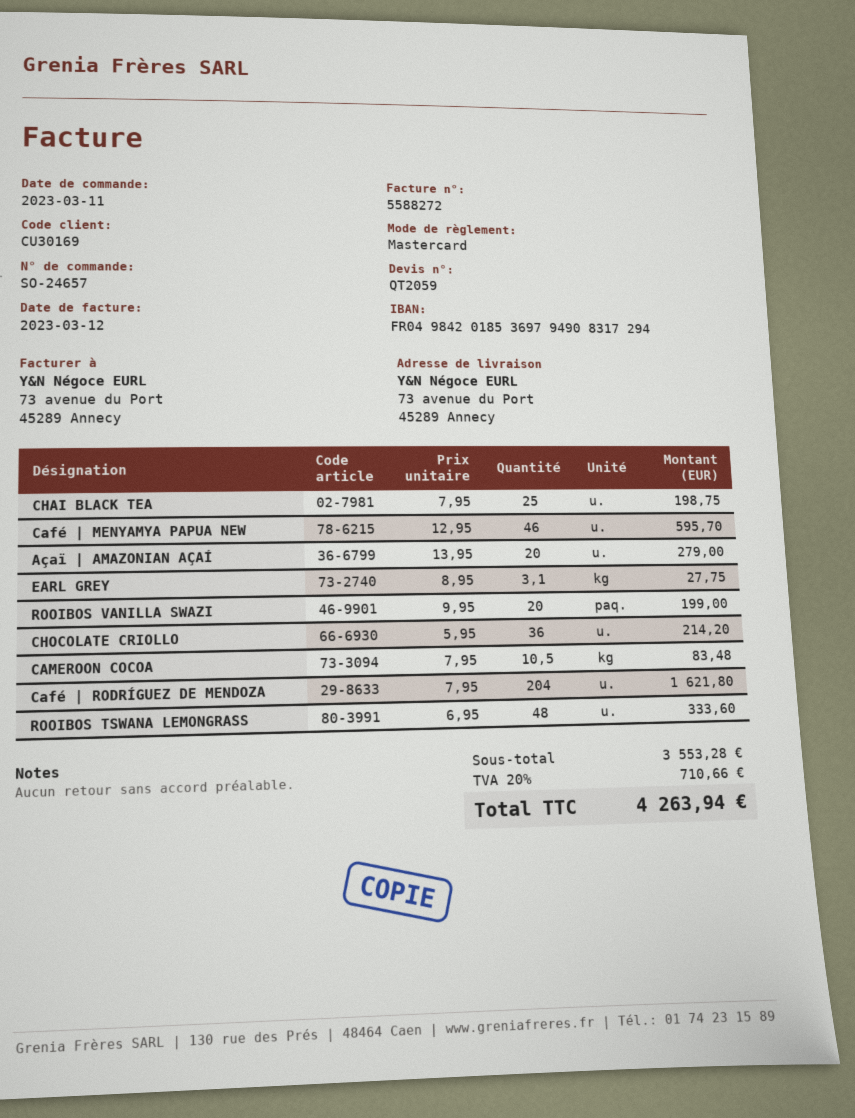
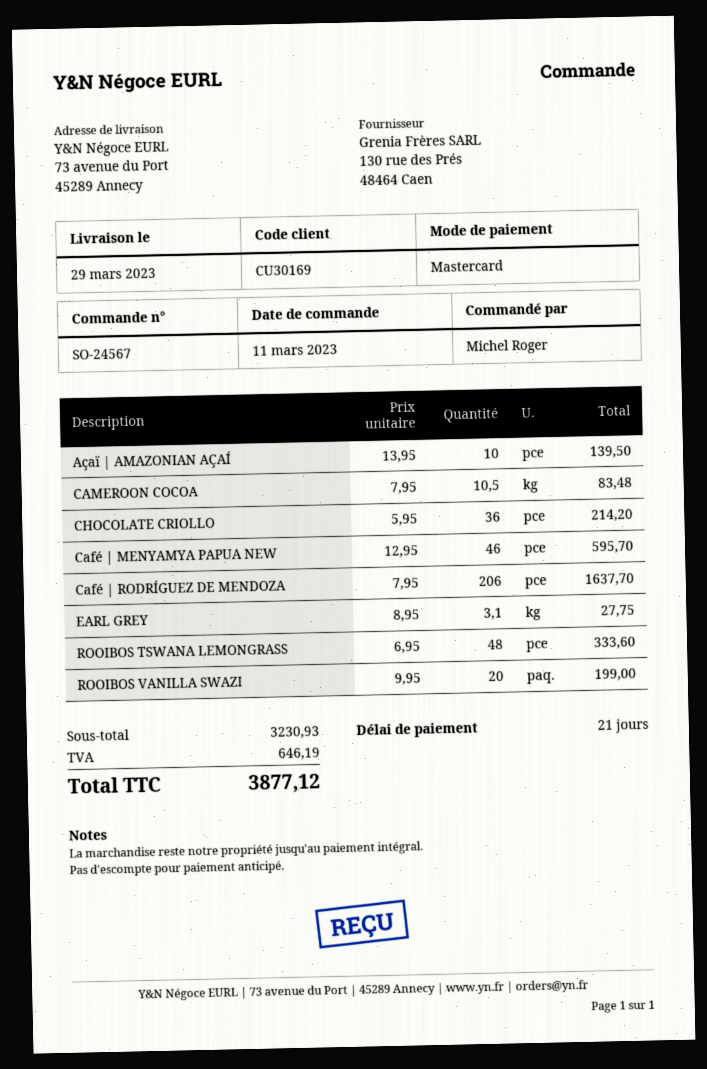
order number: SO-24657 -> SO-24567
CHAI BLACK TEA: 25 x 7.95 = 198.75 -> none
Açaï | AMAZONIAN AÇAÍ: 20 x 13.95 = 279.00 -> 10 x 13.95 = 139.50
Café | RODRÍGUEZ DE MENDOZA: 204 x 7.95 = 1621.80 -> 206 x 7.95 = 1637.70
subtotal: 3553.28 -> 3230.93
tax: 710.66 -> 646.19
total: 4263.94 -> 3877.12

